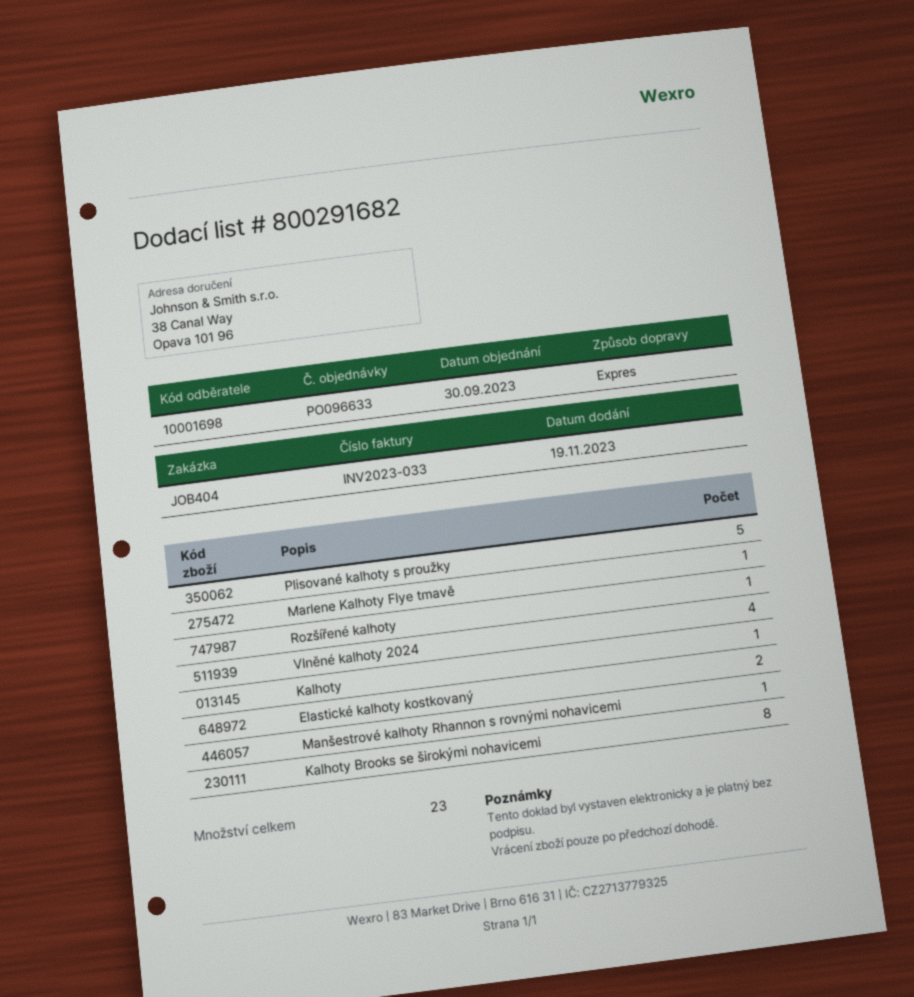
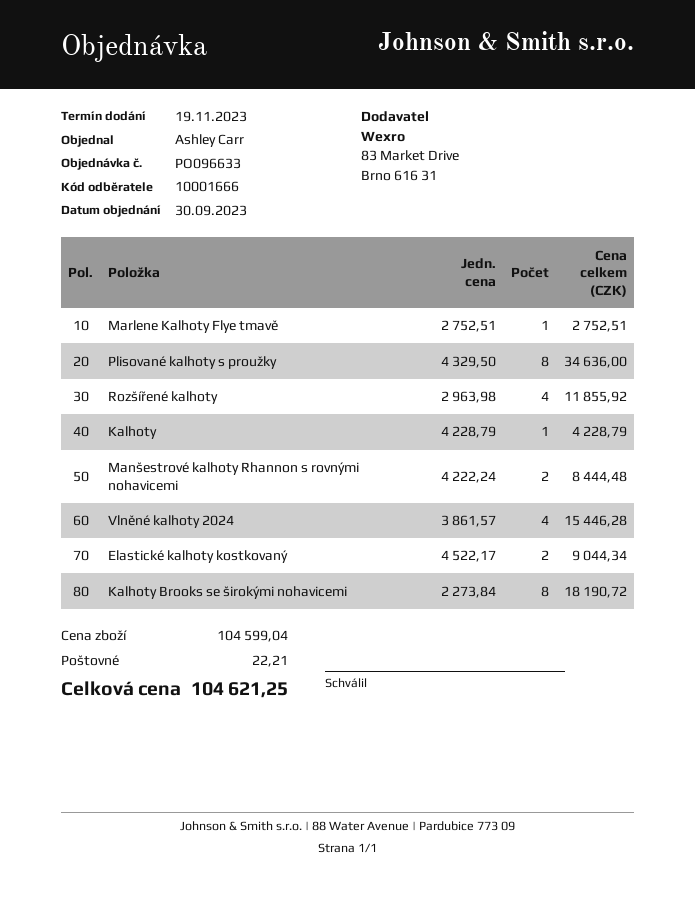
customer number: 10001698 -> 10001666
Plisované kalhoty s proužky: 5 -> 8
Rozšířené kalhoty: 1 -> 4
Manšestrové kalhoty Rhannon s rovnými nohavicemi: 1 -> 2

